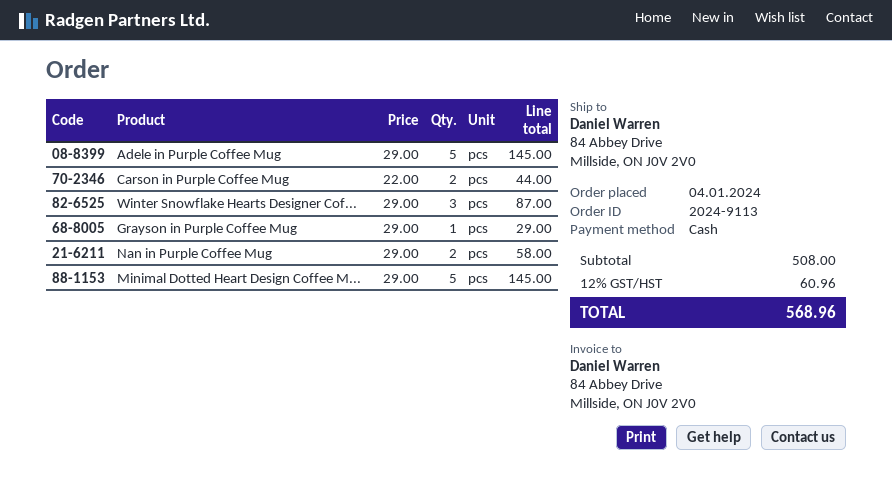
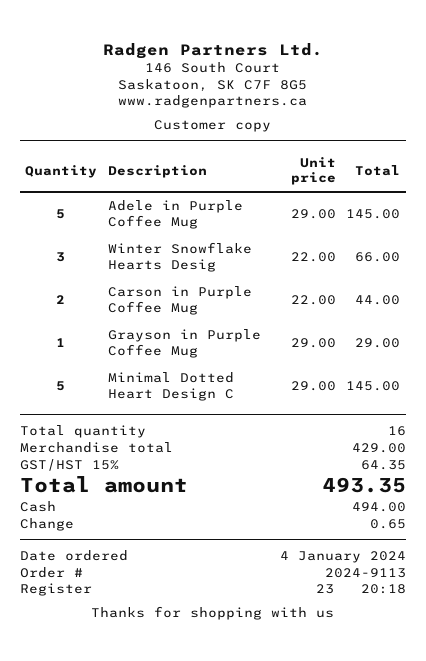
Winter Snowflake Hearts Designer Cof...: 3 x 29.00 = 87.00 -> 3 x 22.00 = 66.00
Nan in Purple Coffee Mug: 2 x 29.00 = 58.00 -> none
subtotal: 508.00 -> 429.00
tax: 12% = 60.96 -> 15% = 64.35
total: 568.96 -> 493.35

